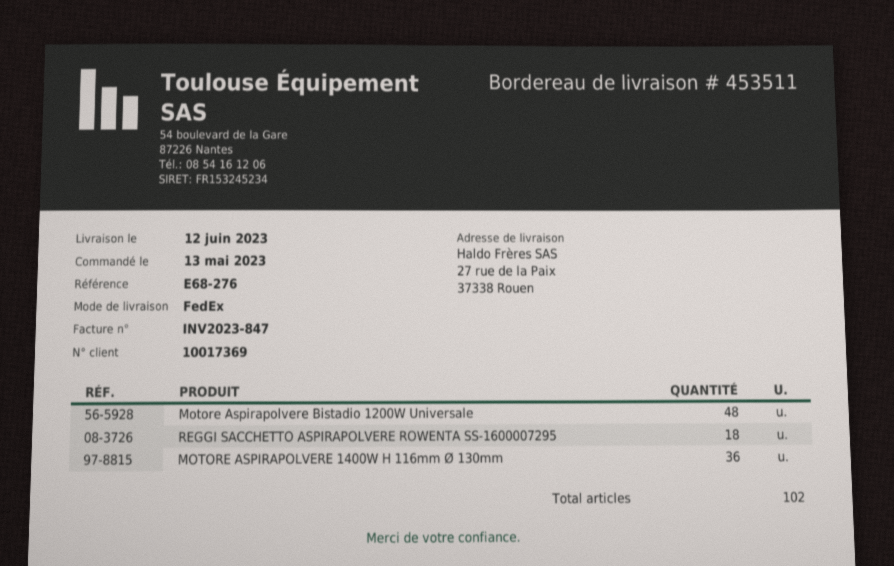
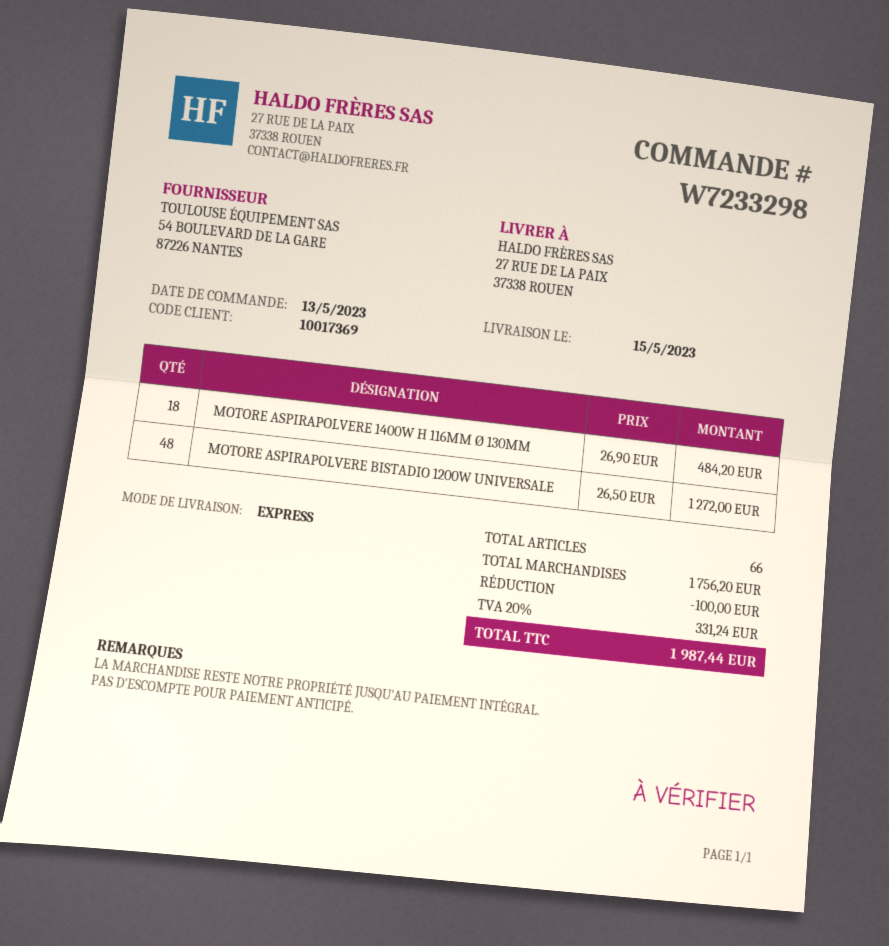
delivery date: 2023-06-12 -> 2023-05-15
shipping method: FedEx -> express
REGGI SACCHETTO ASPIRAPOLVERE ROWENTA SS-1600007295: 18 -> none
MOTORE ASPIRAPOLVERE 1400W H 116mm Ø 130mm: 36 -> 18
total quantity: 102 -> 66

